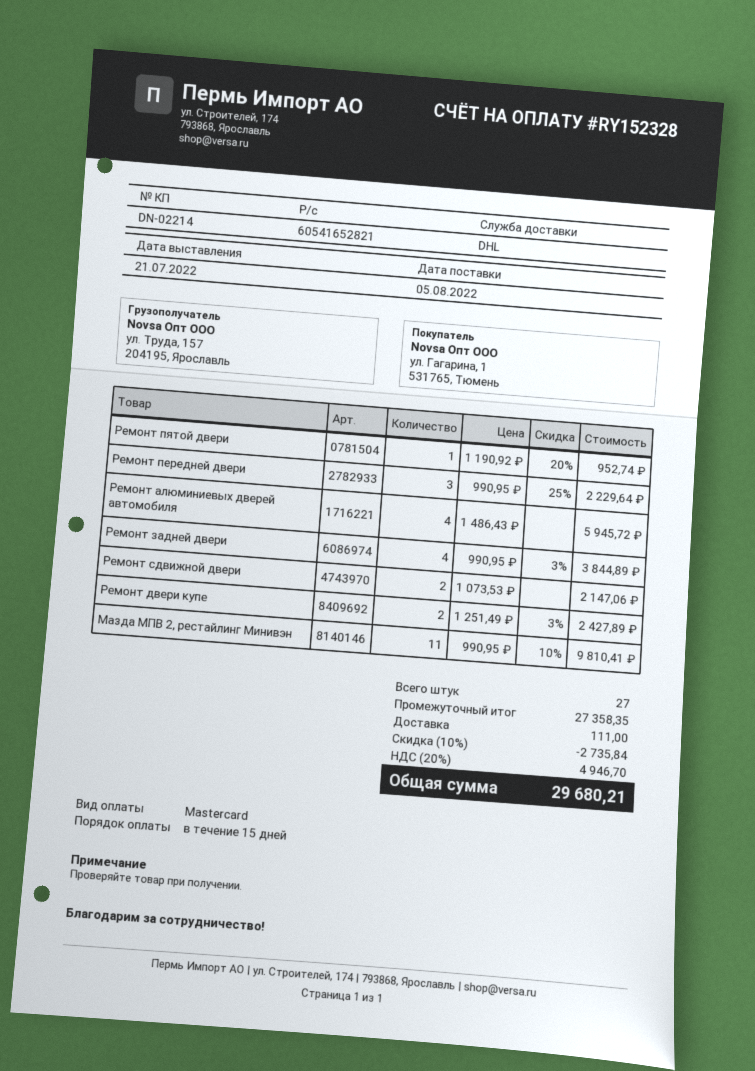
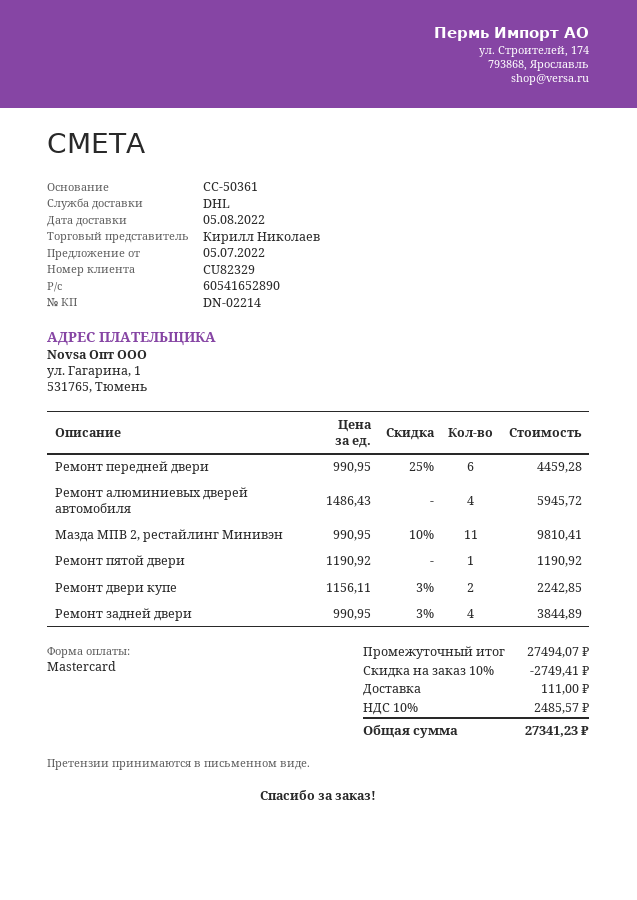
bank account: 60541652821 -> 60541652890
Ремонт пятой двери: 1 x 1190.92 - 20% = 952.74 -> 1 x 1190.92 = 1190.92
Ремонт передней двери: 3 x 990.95 - 25% = 2229.64 -> 6 x 990.95 - 25% = 4459.28
Ремонт сдвижной двери: 2 x 1073.53 = 2147.06 -> none
Ремонт двери купе: 2 x 1251.49 - 3% = 2427.89 -> 2 x 1156.11 - 3% = 2242.85
subtotal: 27358.35 -> 27494.07
discount: 10% = 2735.84 -> 10% = 2749.41
tax: 20% = 4946.70 -> 10% = 2485.57
total: 29680.21 -> 27341.23

